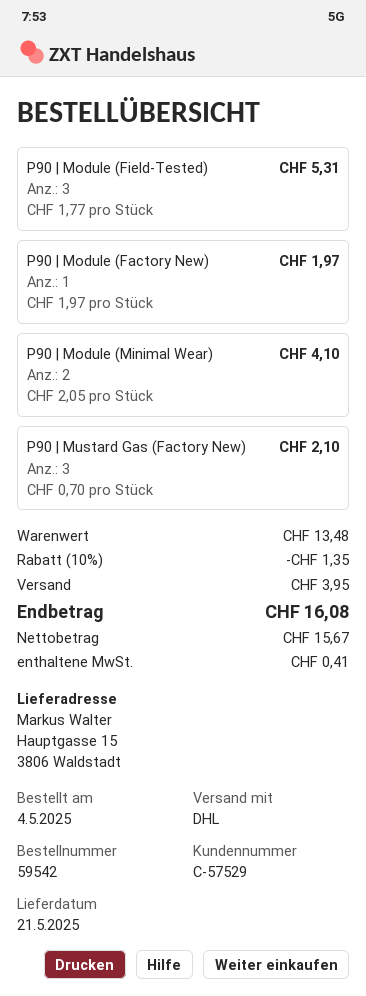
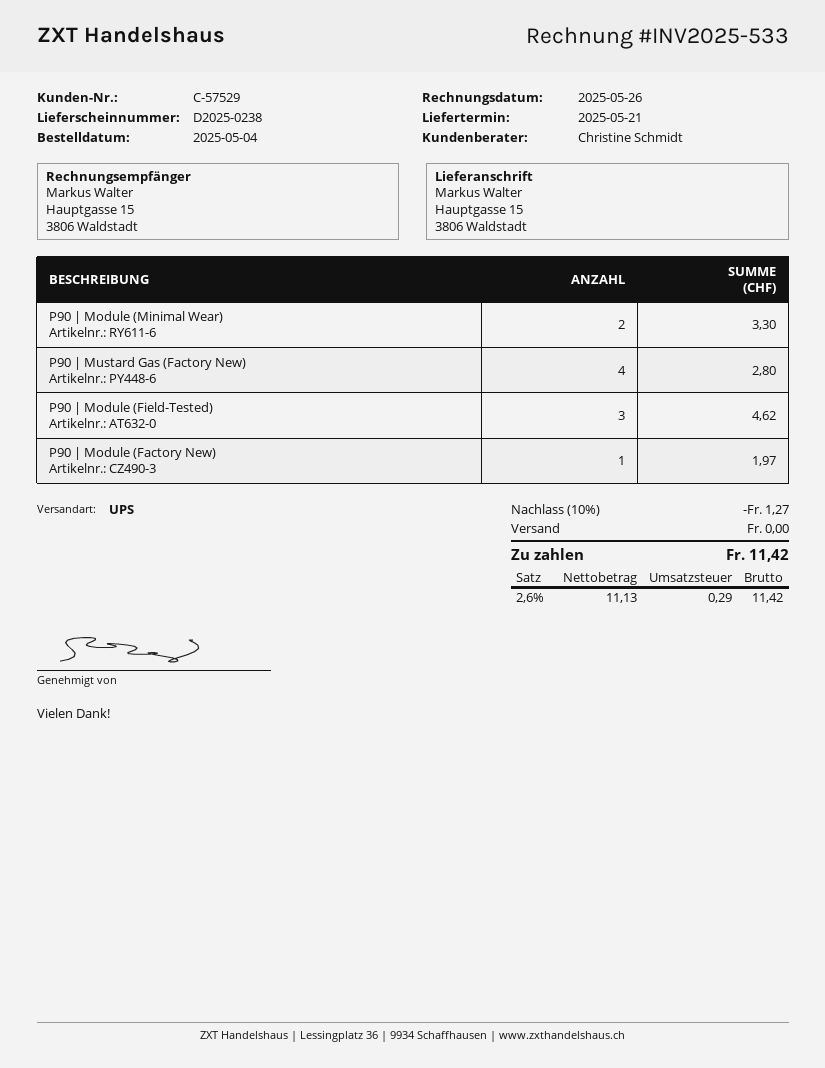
shipping method: DHL -> UPS
P90 | Module (Field-Tested): 3 for 5.31 -> 3 for 4.62
P90 | Module (Minimal Wear): 2 for 4.10 -> 2 for 3.30
P90 | Mustard Gas (Factory New): 3 for 2.10 -> 4 for 2.80
discount: 10% = 1.35 -> 10% = 1.27
shipping: 3.95 -> 0.00
net: 15.67 -> 11.13
tax: 0.41 -> 0.29
total: 16.08 -> 11.42

